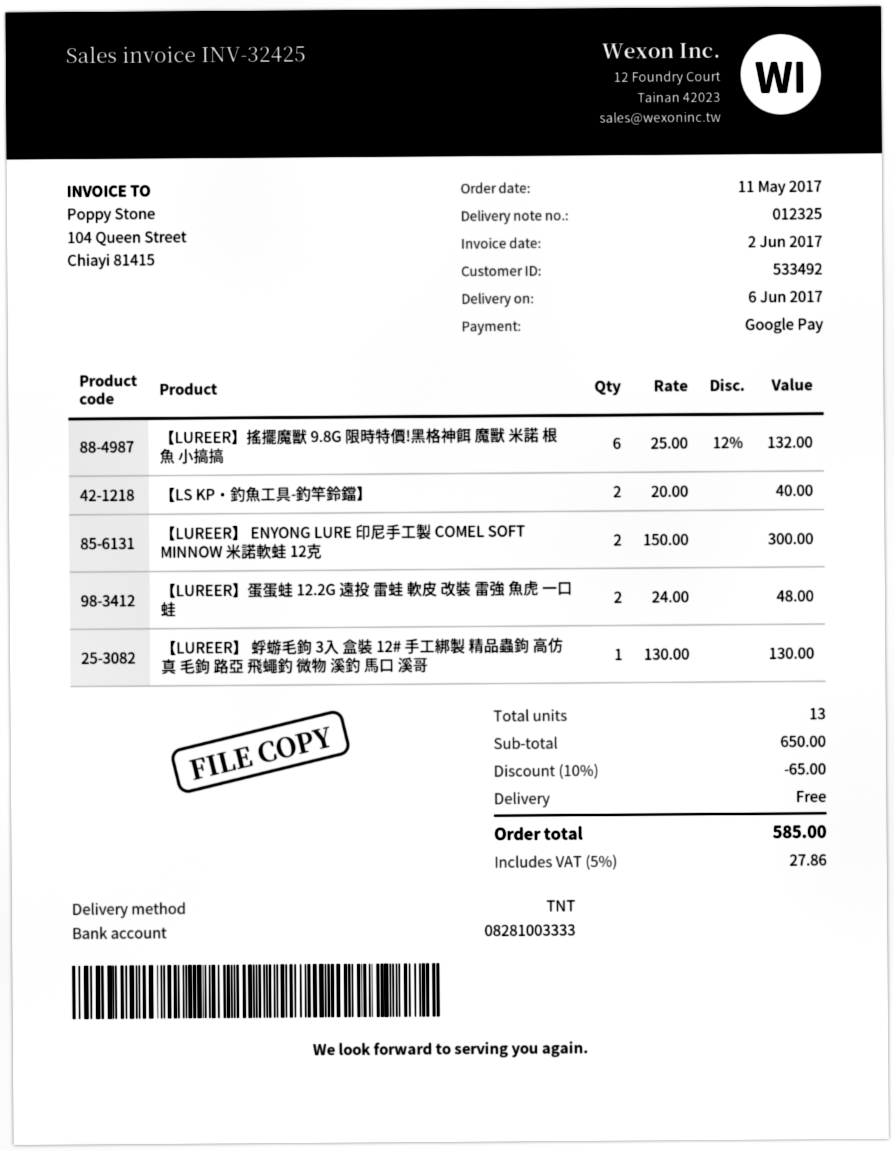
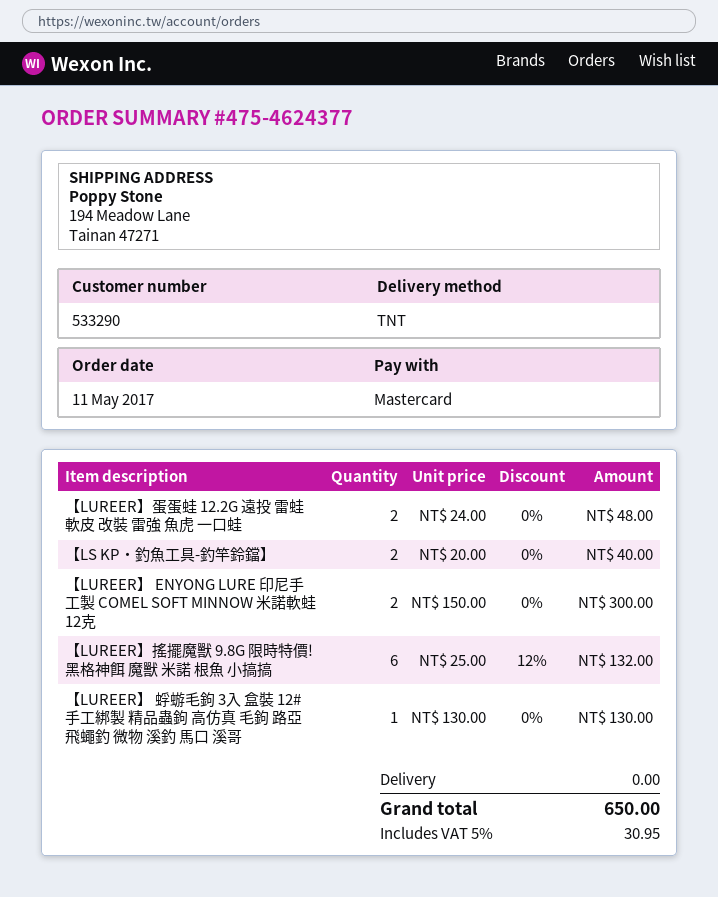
customer number: 533492 -> 533290
payment method: Google Pay -> Mastercard
discount: 10% = 65.00 -> none
tax: 5% = 27.86 -> 5% = 30.95
total: 585.00 -> 650.00

